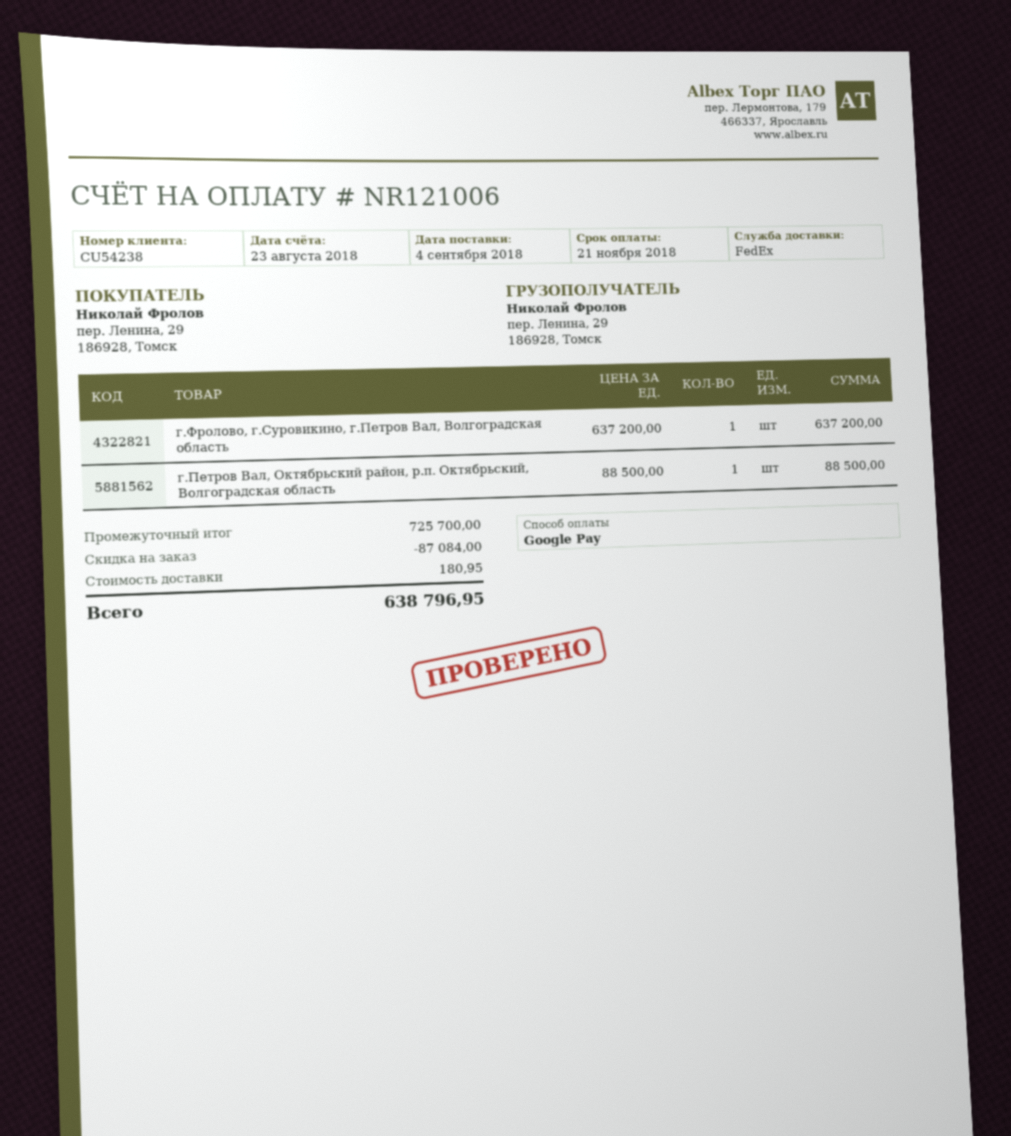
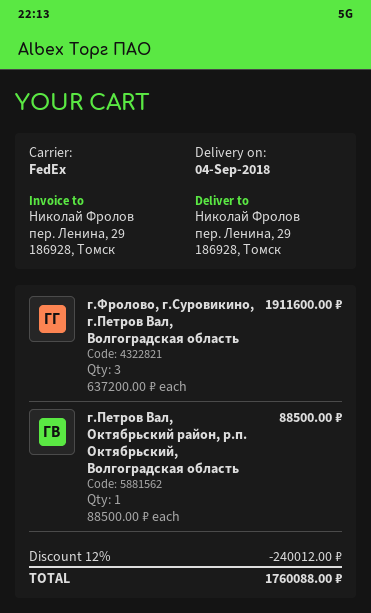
г.Фролово, г.Суровикино, г.Петров Вал, Волгоградская область: 1 x 637200.00 = 637200.00 -> 3 x 637200.00 = 1911600.00
discount: 87084.00 -> 240012.00
shipping: 180.95 -> none
total: 638796.95 -> 1760088.00

